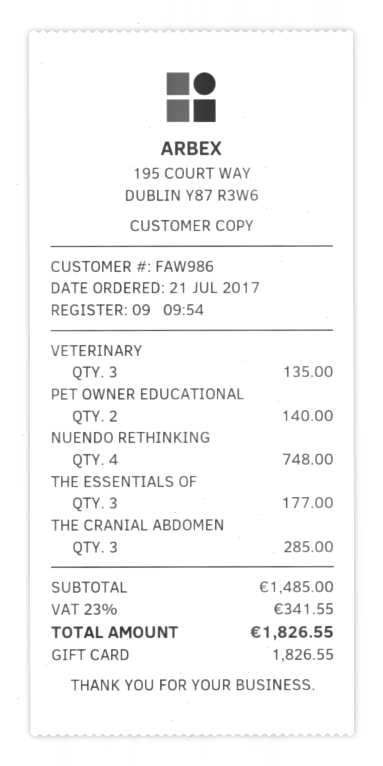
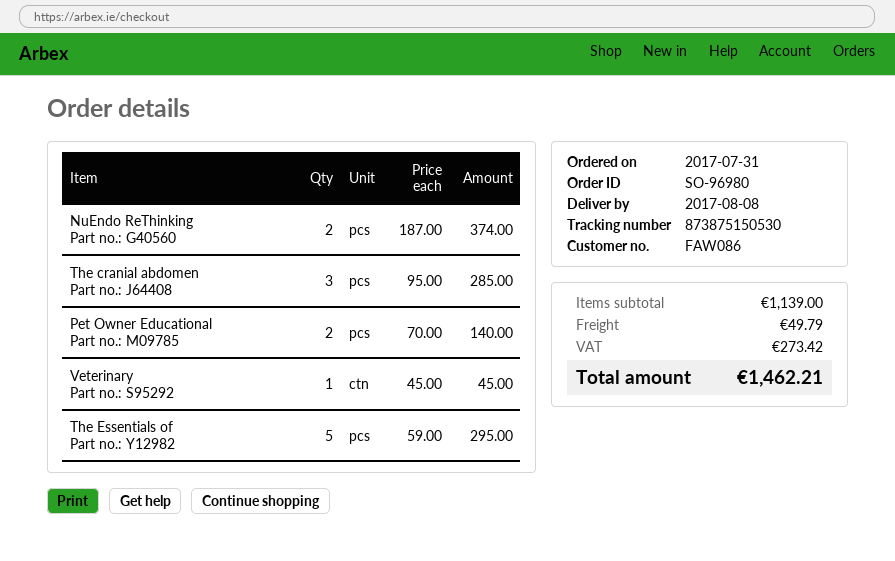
order date: 2017-07-21 -> 2017-07-31
customer number: FAW986 -> FAW086
VETERINARY: 3 for 135.00 -> 1 for 45.00
NUENDO RETHINKING: 4 for 748.00 -> 2 for 374.00
THE ESSENTIALS OF: 3 for 177.00 -> 5 for 295.00
subtotal: 1485.00 -> 1139.00
shipping: none -> 49.79
tax: 341.55 -> 273.42
total: 1826.55 -> 1462.21

